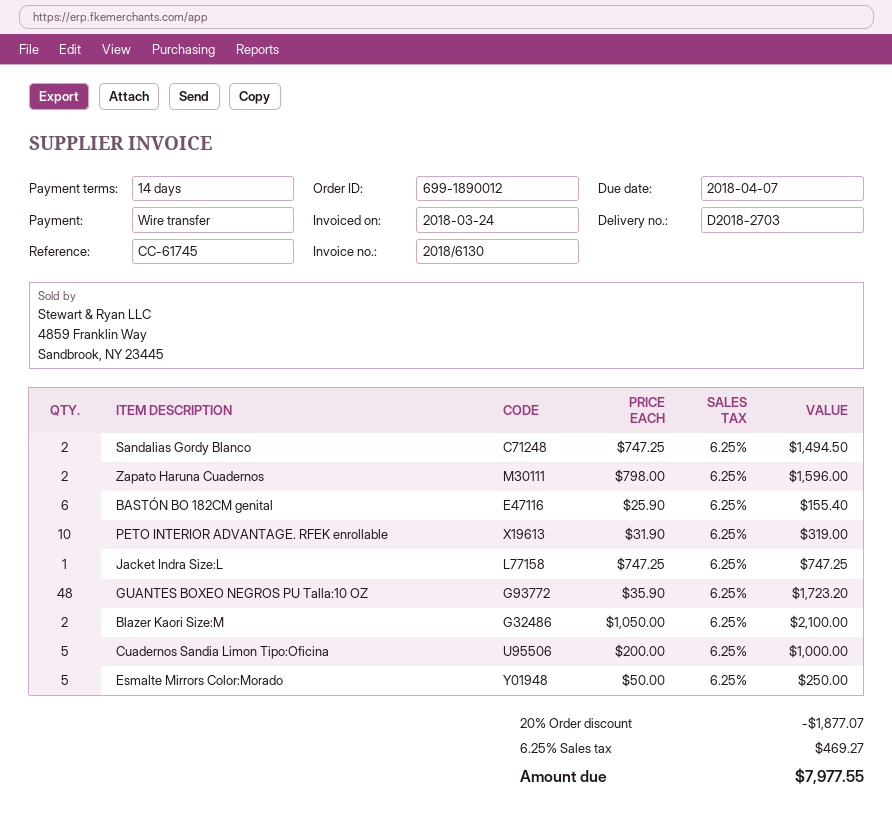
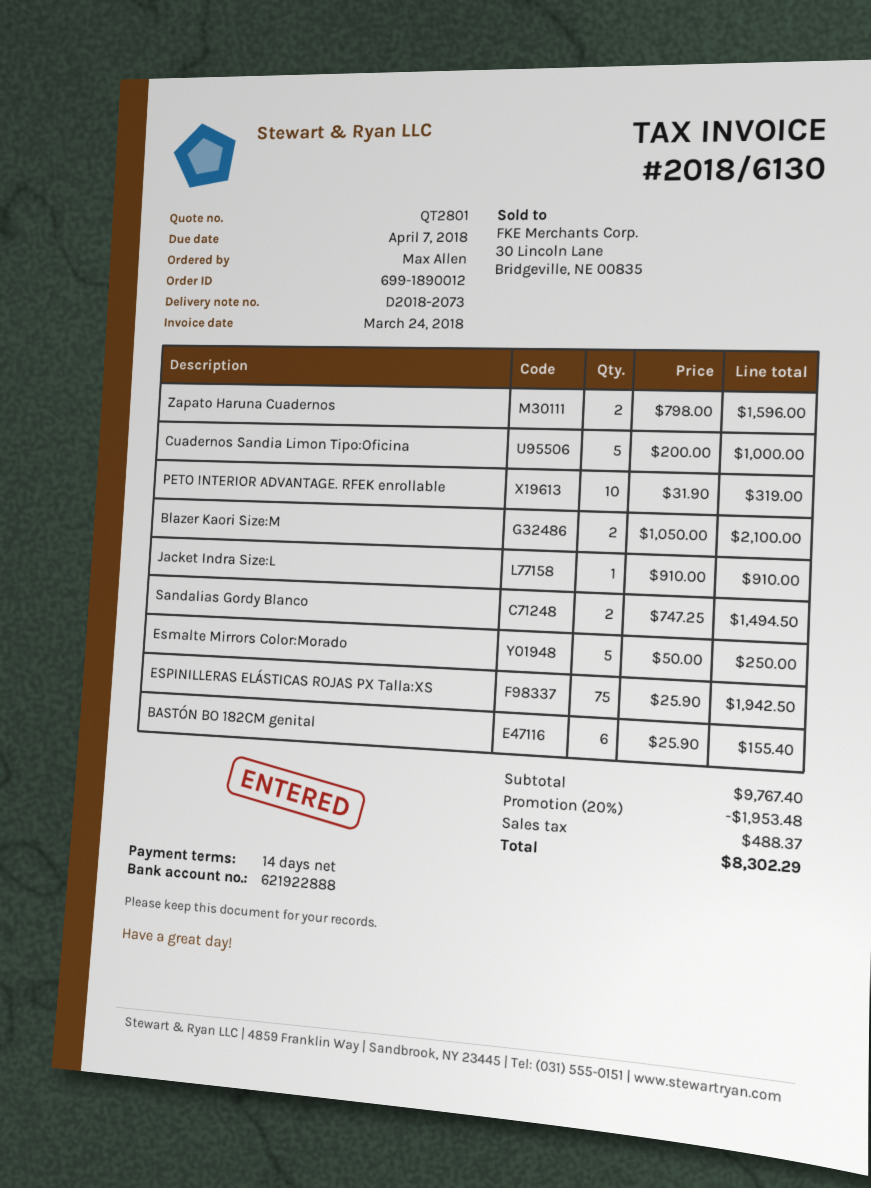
delivery note number: D2018-2703 -> D2018-2073
Jacket Indra Size:L: 1 x 747.25 = 747.25 -> 1 x 910.00 = 910.00
GUANTES BOXEO NEGROS PU Talla:10 OZ: 48 x 35.90 = 1723.20 -> none
ESPINILLERAS ELÁSTICAS ROJAS PX Talla:XS: none -> 75 x 25.90 = 1942.50
discount: 20% = 1877.07 -> 20% = 1953.48
tax: 469.27 -> 488.37
total: 7977.55 -> 8302.29

